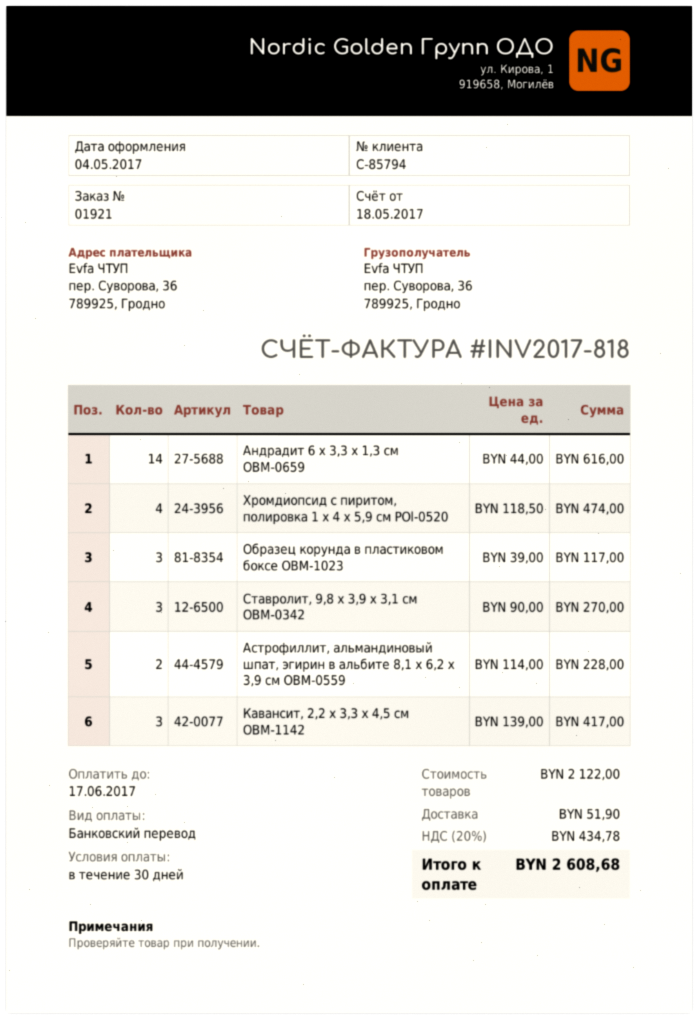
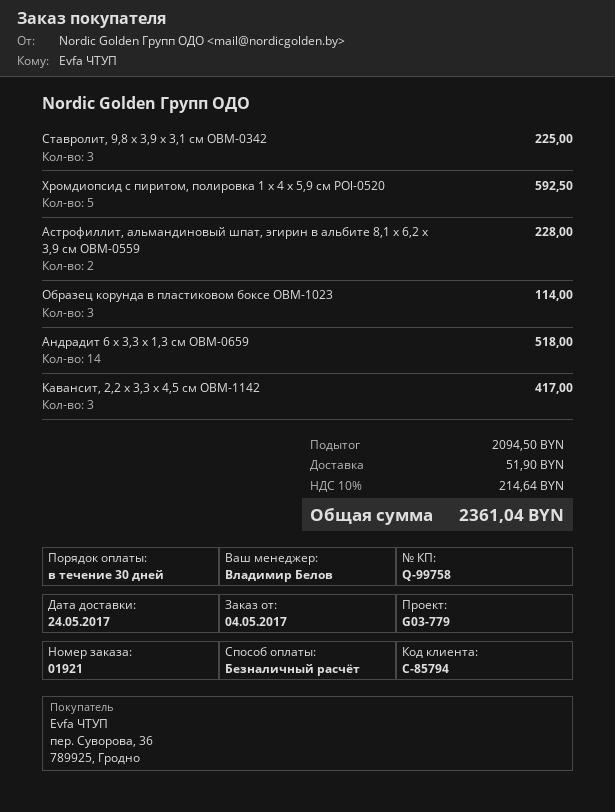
Андрадит 6 х 3,3 х 1,3 см OBM-0659: 14 for 616.00 -> 14 for 518.00
Хромдиопсид с пиритом, полировка 1 х 4 х 5,9 см POl-0520: 4 for 474.00 -> 5 for 592.50
Образец корунда в пластиковом боксе OBM-1023: 3 for 117.00 -> 3 for 114.00
Ставролит, 9,8 х 3,9 х 3,1 см OBM-0342: 3 for 270.00 -> 3 for 225.00
subtotal: 2122.00 -> 2094.50
tax: 20% = 434.78 -> 10% = 214.64
total: 2608.68 -> 2361.04

